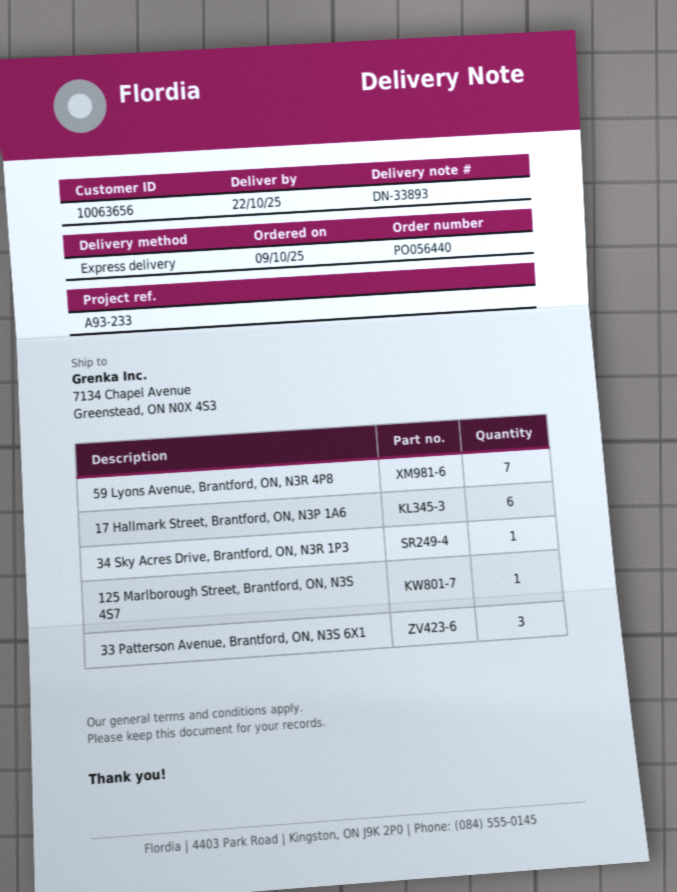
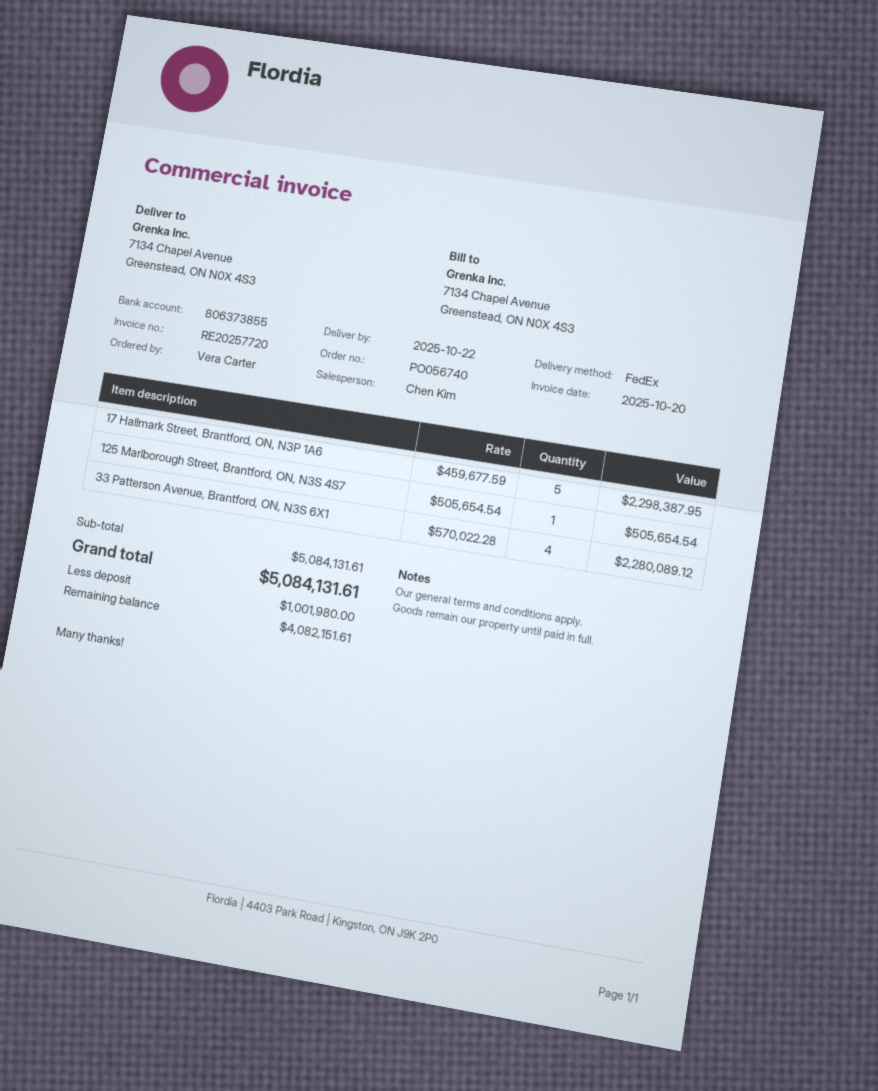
order number: PO056440 -> PO056740
shipping method: express -> FedEx
59 Lyons Avenue, Brantford, ON, N3R 4P8: 7 -> none
17 Hallmark Street, Brantford, ON, N3P 1A6: 6 -> 5
34 Sky Acres Drive, Brantford, ON, N3R 1P3: 1 -> none
33 Patterson Avenue, Brantford, ON, N3S 6X1: 3 -> 4

